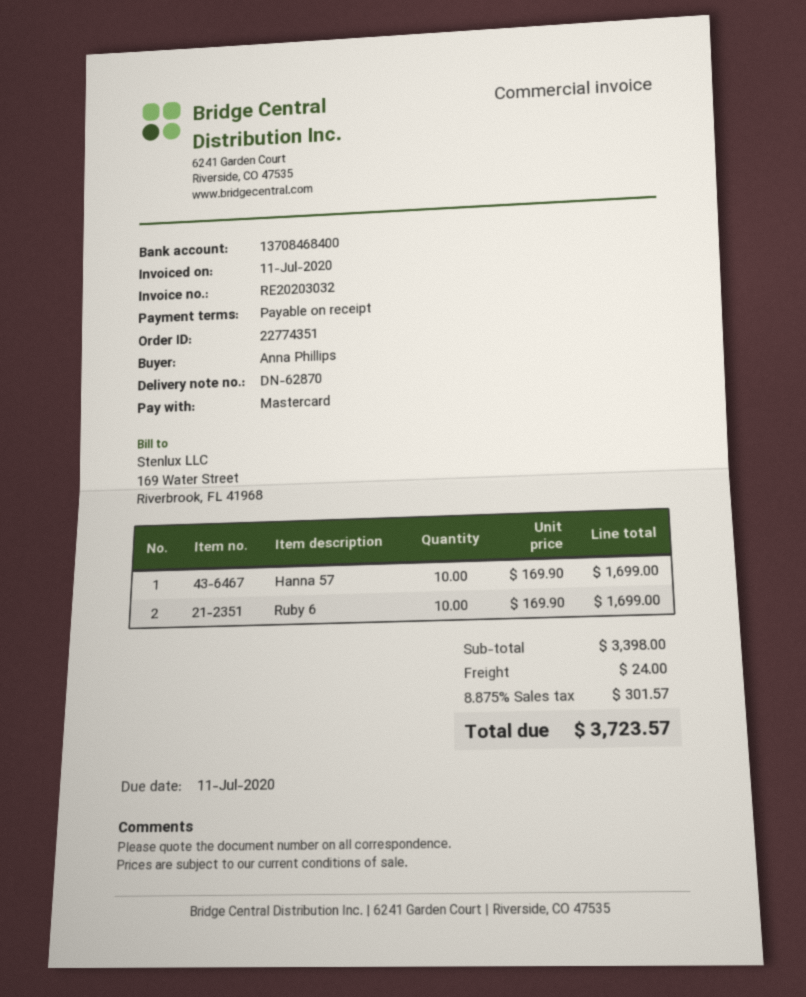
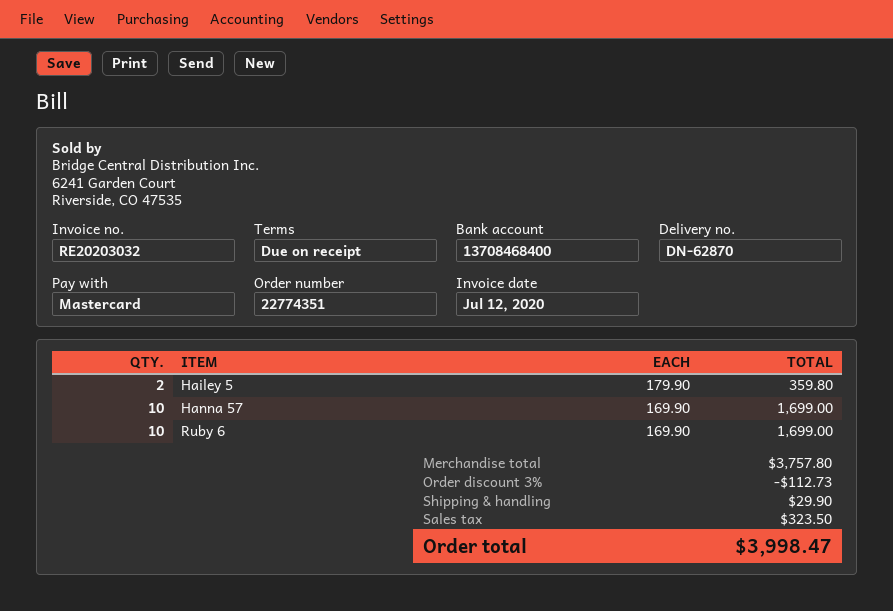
invoice date: 2020-07-11 -> 2020-07-12
Hailey 5: none -> 2 x 179.90 = 359.80
subtotal: 3398.00 -> 3757.80
discount: none -> 3% = 112.73
shipping: 24.00 -> 29.90
tax: 301.57 -> 323.50
total: 3723.57 -> 3998.47

